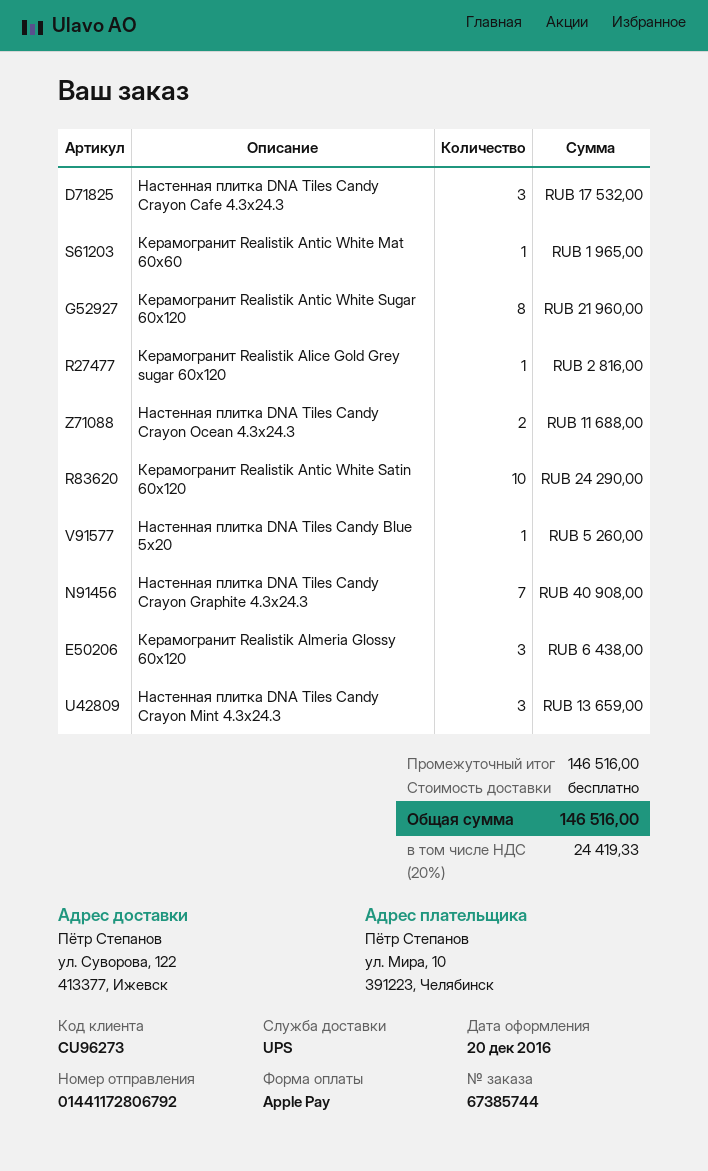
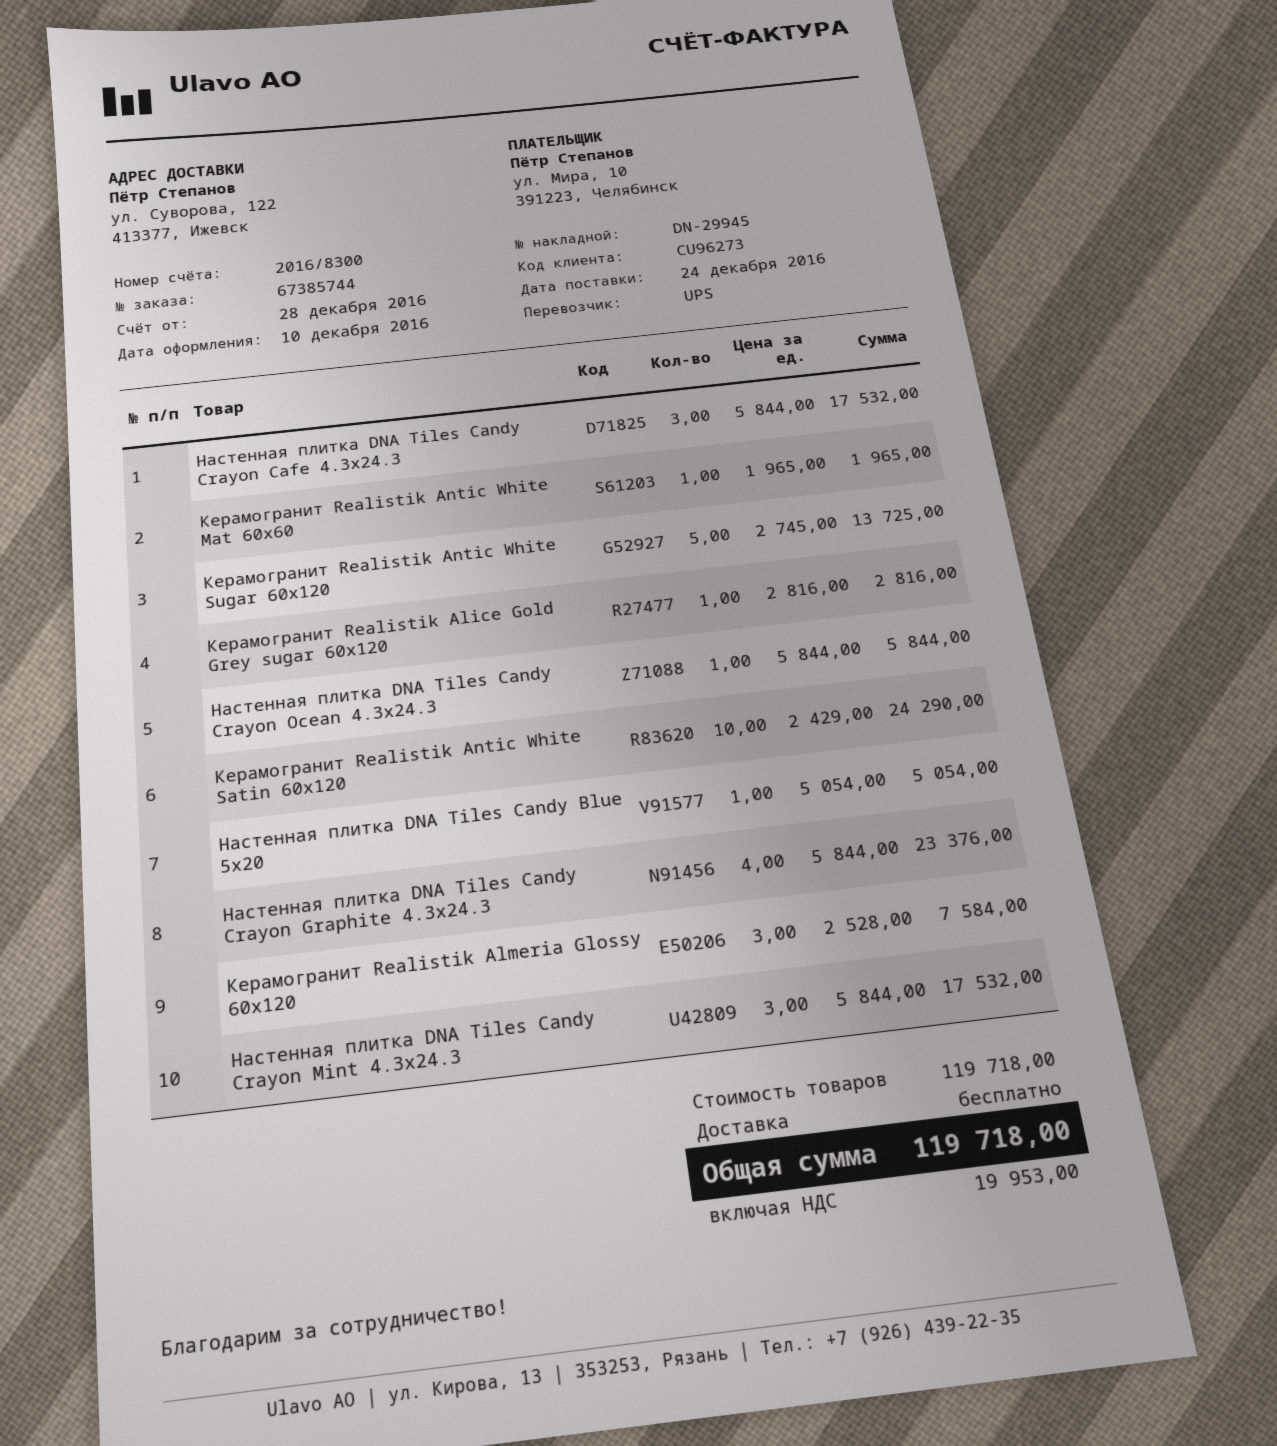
order date: 2016-12-20 -> 2016-12-10
Керамогранит Realistik Antic White Sugar 60x120: 8 for 21960.00 -> 5 for 13725.00
Настенная плитка DNA Tiles Candy Crayon Ocean 4.3х24.3: 2 for 11688.00 -> 1 for 5844.00
Настенная плитка DNA Tiles Candy Blue 5х20: 1 for 5260.00 -> 1 for 5054.00
Настенная плитка DNA Tiles Candy Crayon Graphite 4.3х24.3: 7 for 40908.00 -> 4 for 23376.00
Керамогранит Realistik Almeria Glossy 60x120: 3 for 6438.00 -> 3 for 7584.00
Настенная плитка DNA Tiles Candy Crayon Mint 4.3х24.3: 3 for 13659.00 -> 3 for 17532.00
subtotal: 146516.00 -> 119718.00
tax: 24419.33 -> 19953.00
total: 146516.00 -> 119718.00

